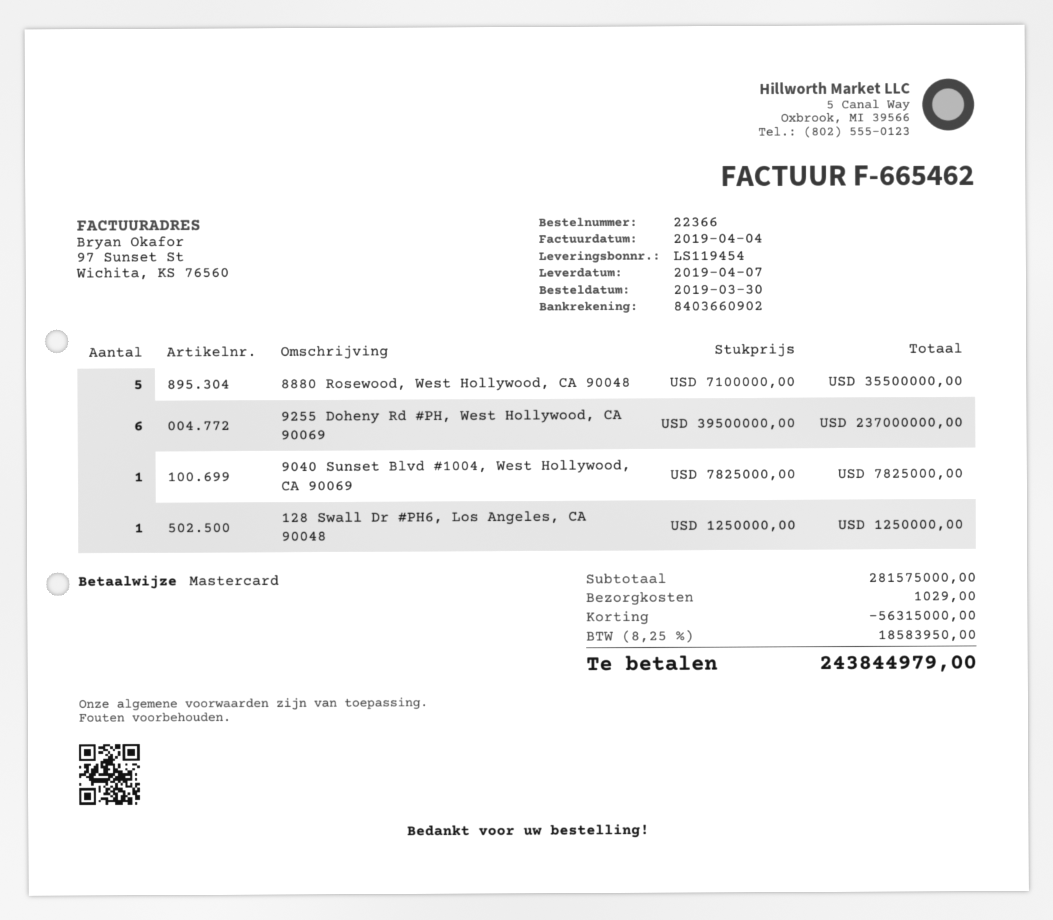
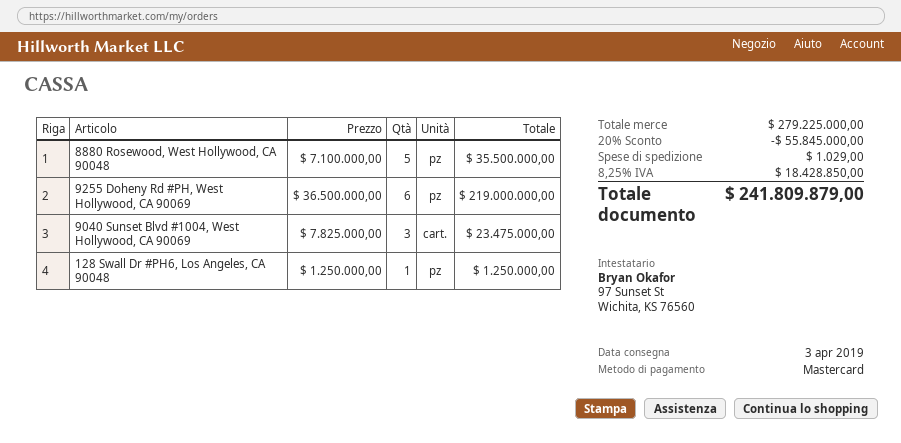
delivery date: 2019-04-07 -> 2019-04-03
9255 Doheny Rd #PH, West Hollywood, CA 90069: 6 x 39500000.00 = 237000000.00 -> 6 x 36500000.00 = 219000000.00
9040 Sunset Blvd #1004, West Hollywood, CA 90069: 1 x 7825000.00 = 7825000.00 -> 3 x 7825000.00 = 23475000.00
subtotal: 281575000.00 -> 279225000.00
discount: 56315000.00 -> 55845000.00
tax: 8.25% = 18583950.00 -> 8.25% = 18428850.00
total: 243844979.00 -> 241809879.00

